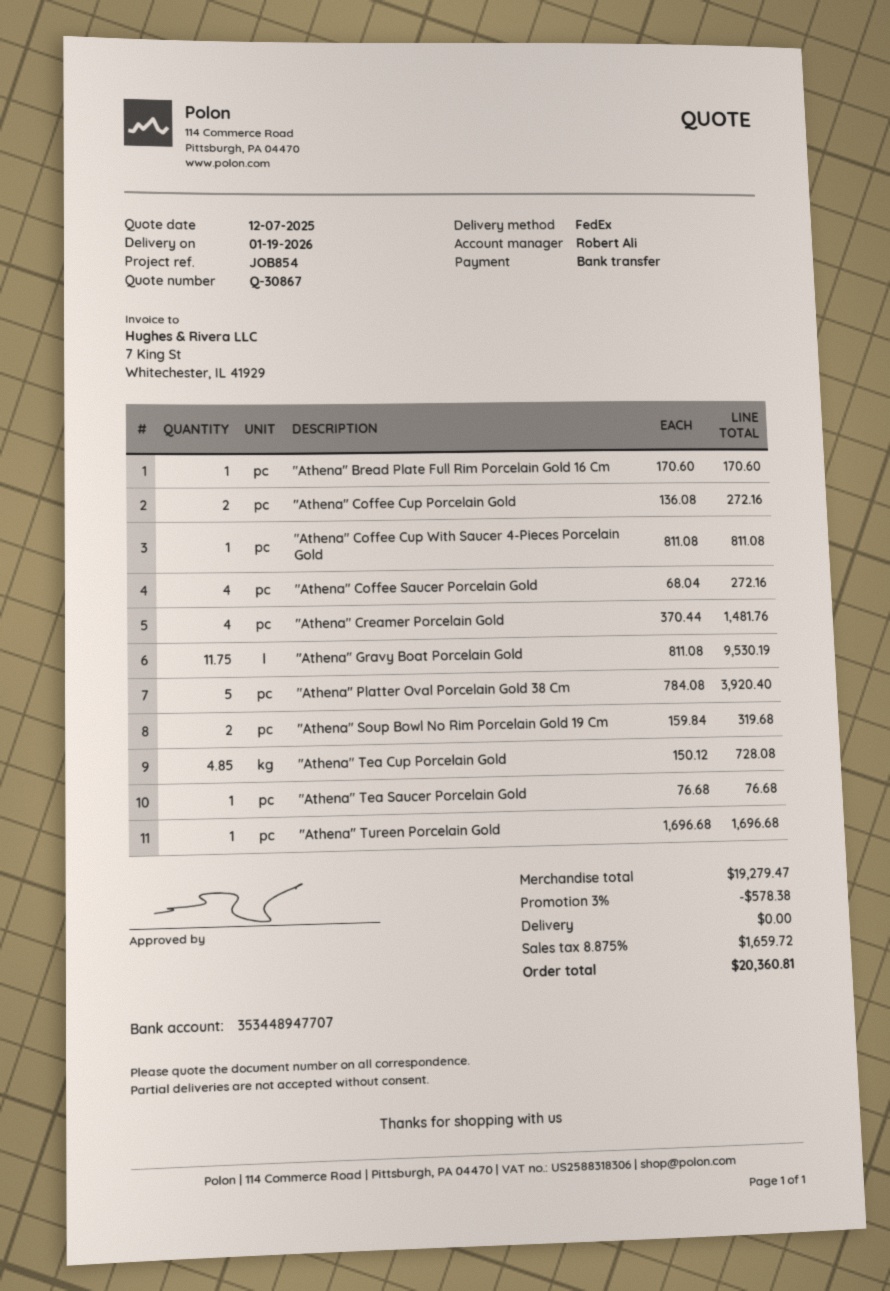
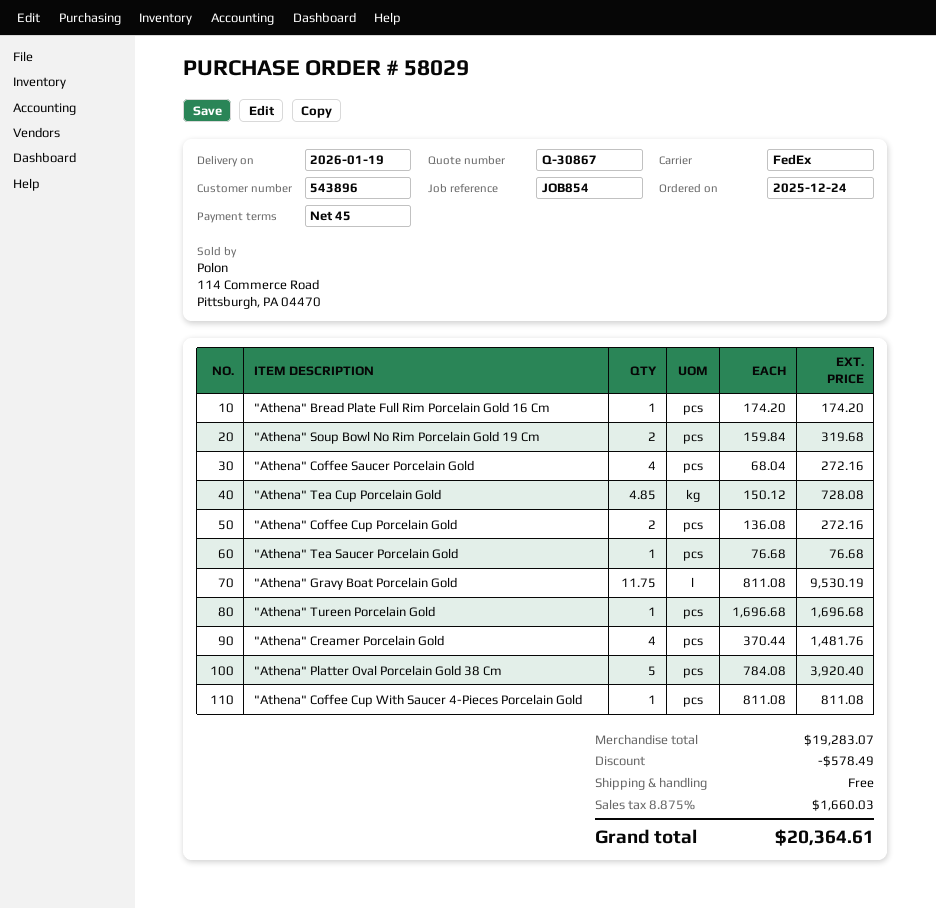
"Athena" Bread Plate Full Rim Porcelain Gold 16 Cm: 1 x 170.60 = 170.60 -> 1 x 174.20 = 174.20
subtotal: 19279.47 -> 19283.07
discount: 578.38 -> 578.49
tax: 8.875% = 1659.72 -> 8.875% = 1660.03
total: 20360.81 -> 20364.61

